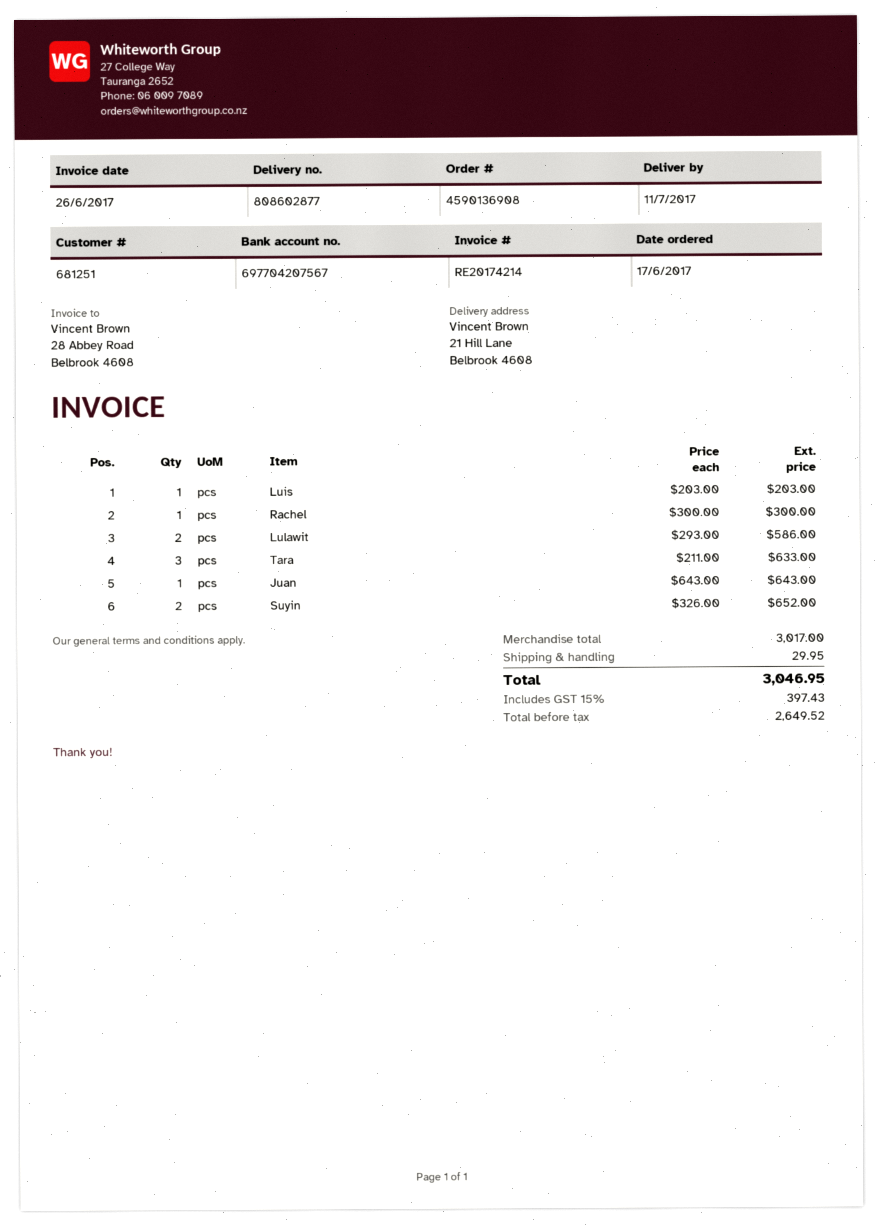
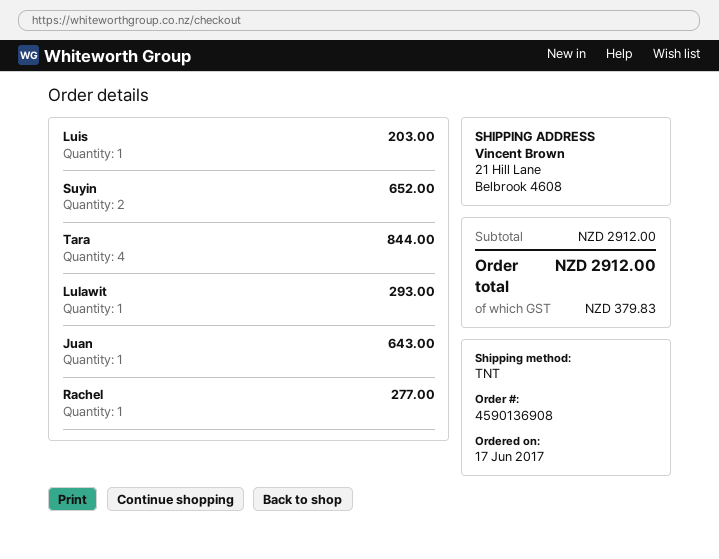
Rachel: 1 for 300.00 -> 1 for 277.00
Lulawit: 2 for 586.00 -> 1 for 293.00
Tara: 3 for 633.00 -> 4 for 844.00
subtotal: 3017.00 -> 2912.00
shipping: 29.95 -> none
tax: 397.43 -> 379.83
total: 3046.95 -> 2912.00

